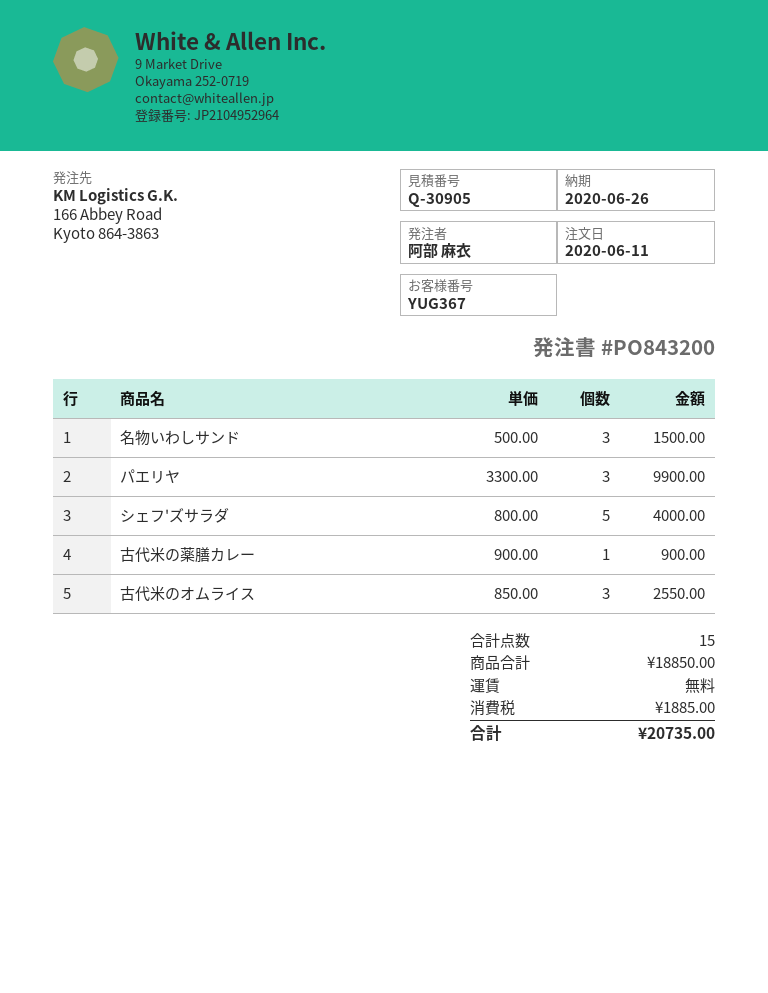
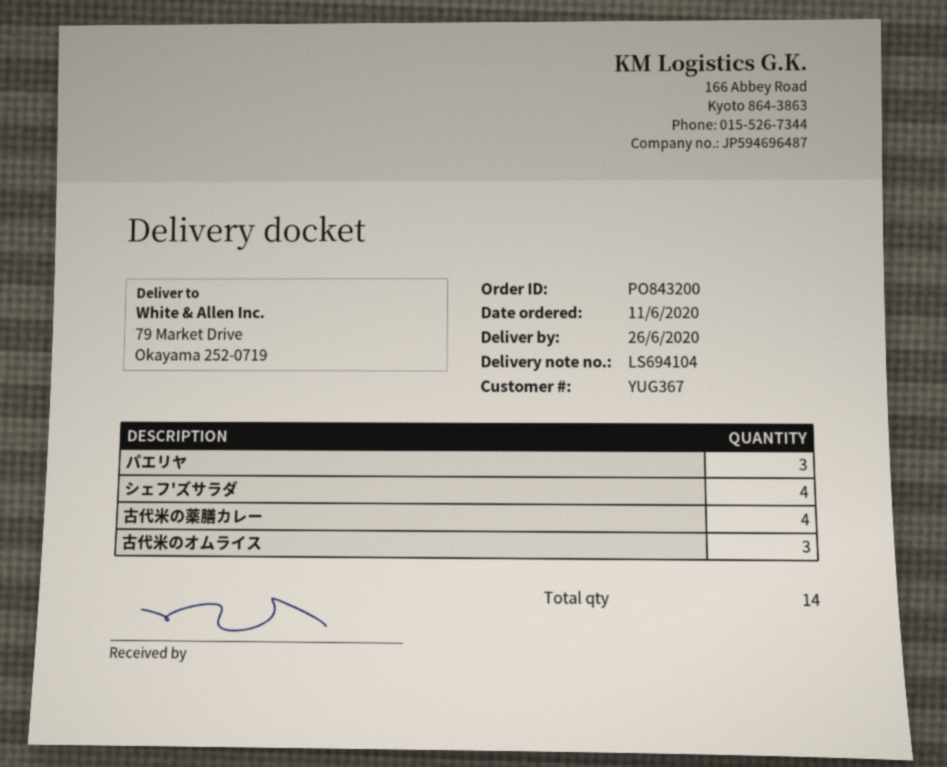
名物いわしサンド: 3 -> none
シェフ'ズサラダ: 5 -> 4
古代米の薬膳カレー: 1 -> 4
total quantity: 15 -> 14

